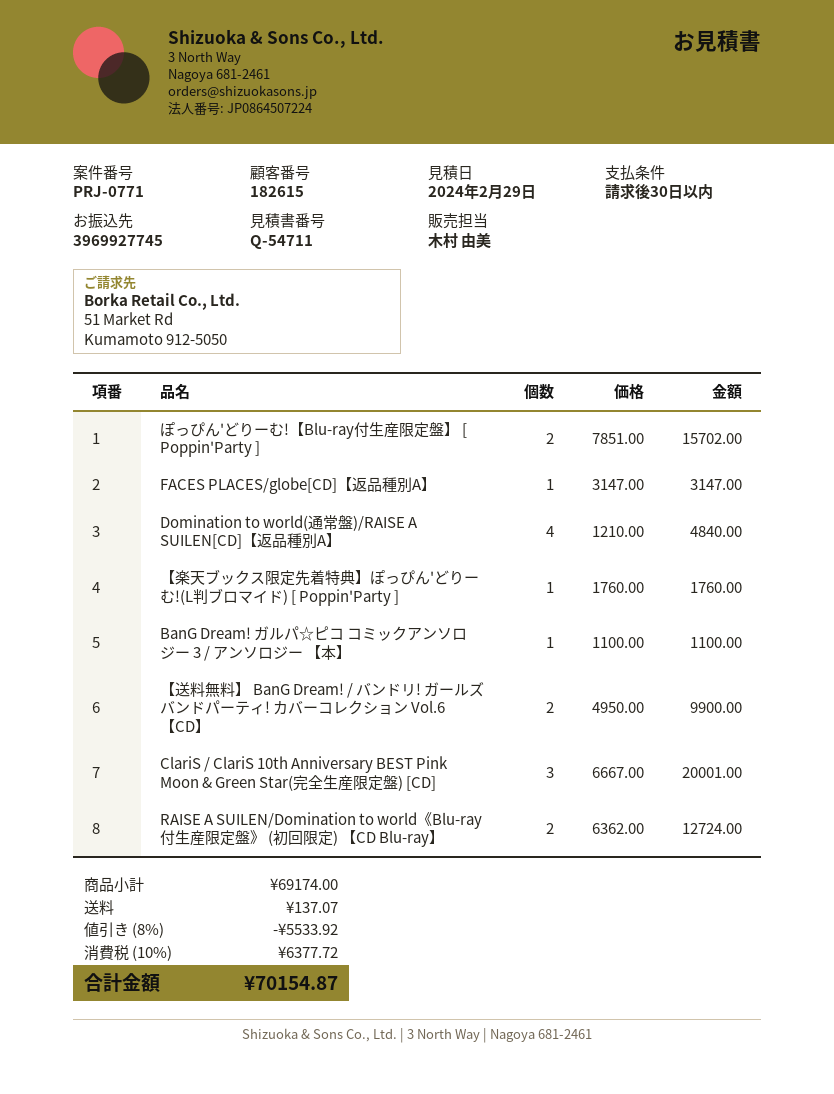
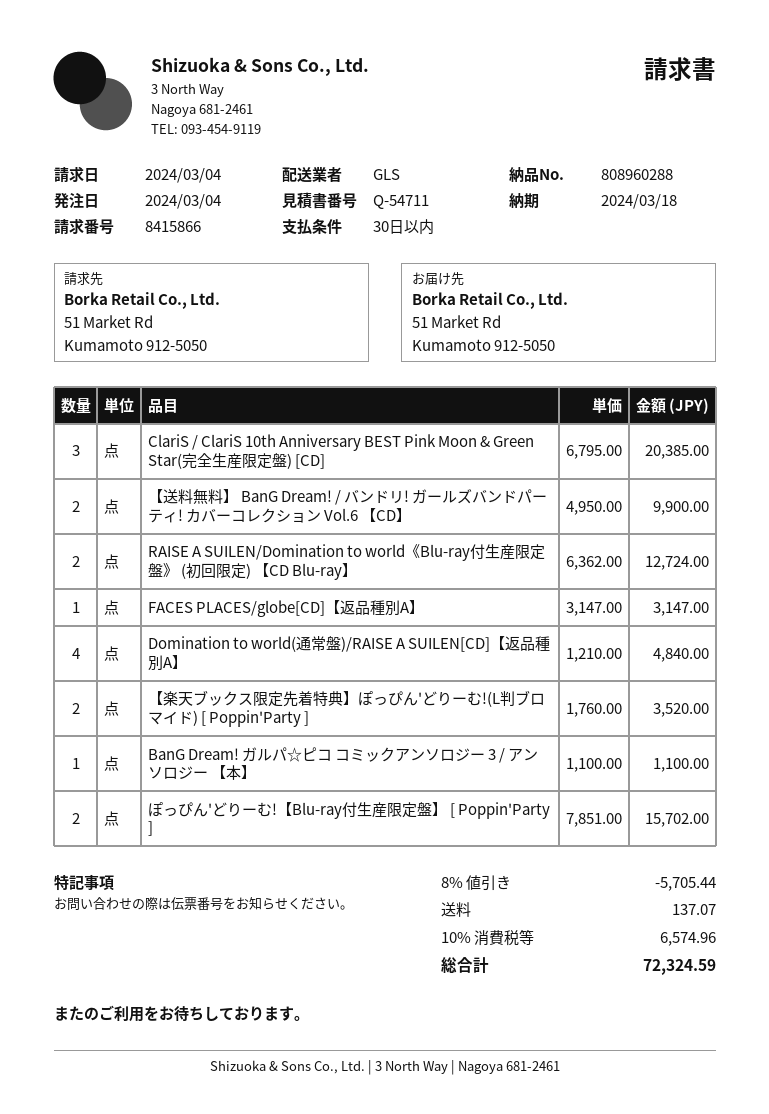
【楽天ブックス限定先着特典】ぽっぴん'どりーむ!(L判ブロマイド) [ Poppin'Party ]: 1 x 1760.00 = 1760.00 -> 2 x 1760.00 = 3520.00
ClariS / ClariS 10th Anniversary BEST Pink Moon & Green Star(完全生産限定盤) [CD]: 3 x 6667.00 = 20001.00 -> 3 x 6795.00 = 20385.00
discount: 8% = 5533.92 -> 8% = 5705.44
tax: 10% = 6377.72 -> 10% = 6574.96
total: 70154.87 -> 72324.59

